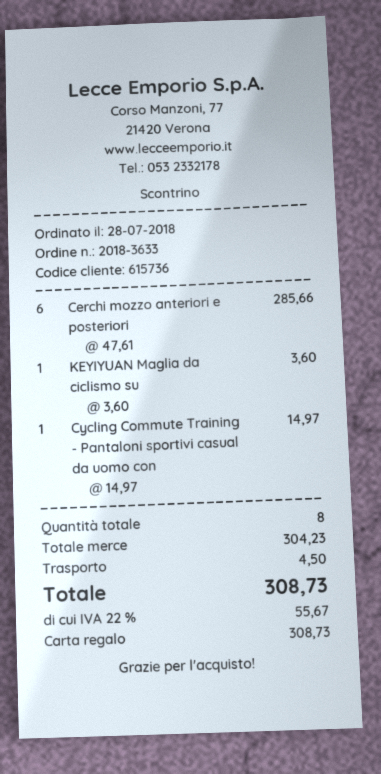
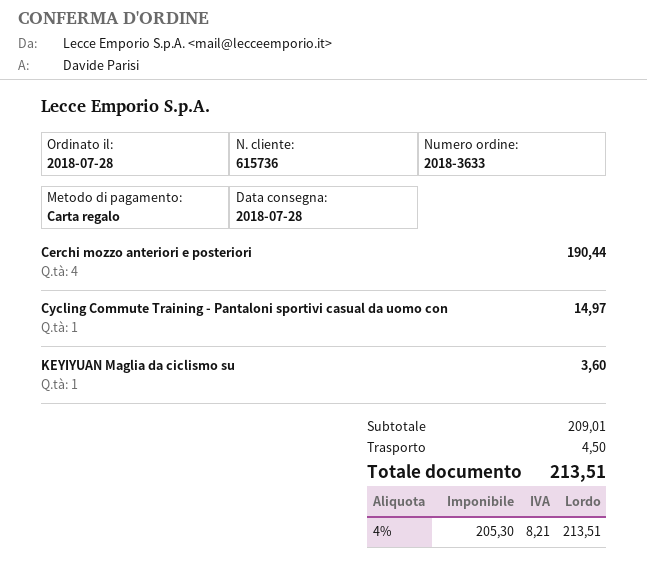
Cerchi mozzo anteriori e posteriori: 6 for 285.66 -> 4 for 190.44
subtotal: 304.23 -> 209.01
tax: 22% = 55.67 -> 4% = 8.21
total: 308.73 -> 213.51

